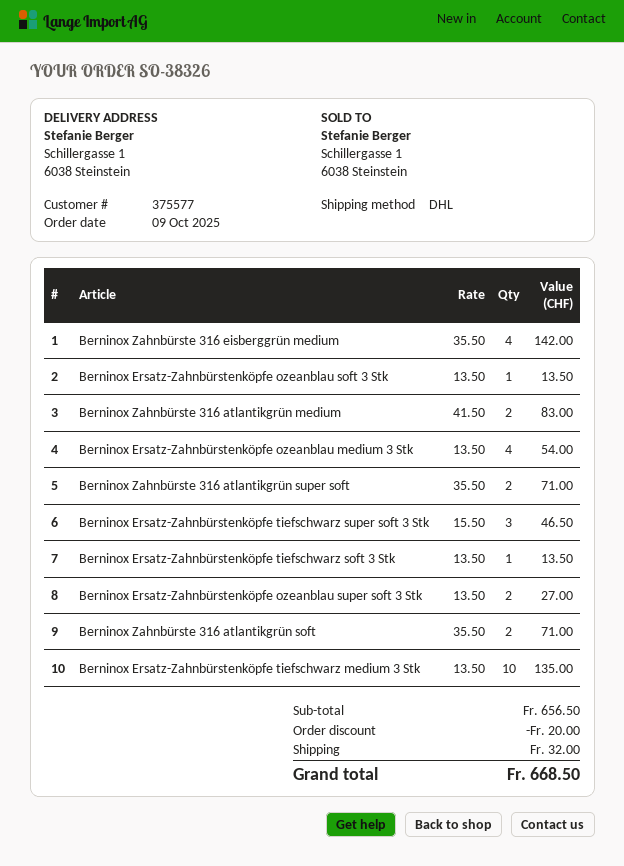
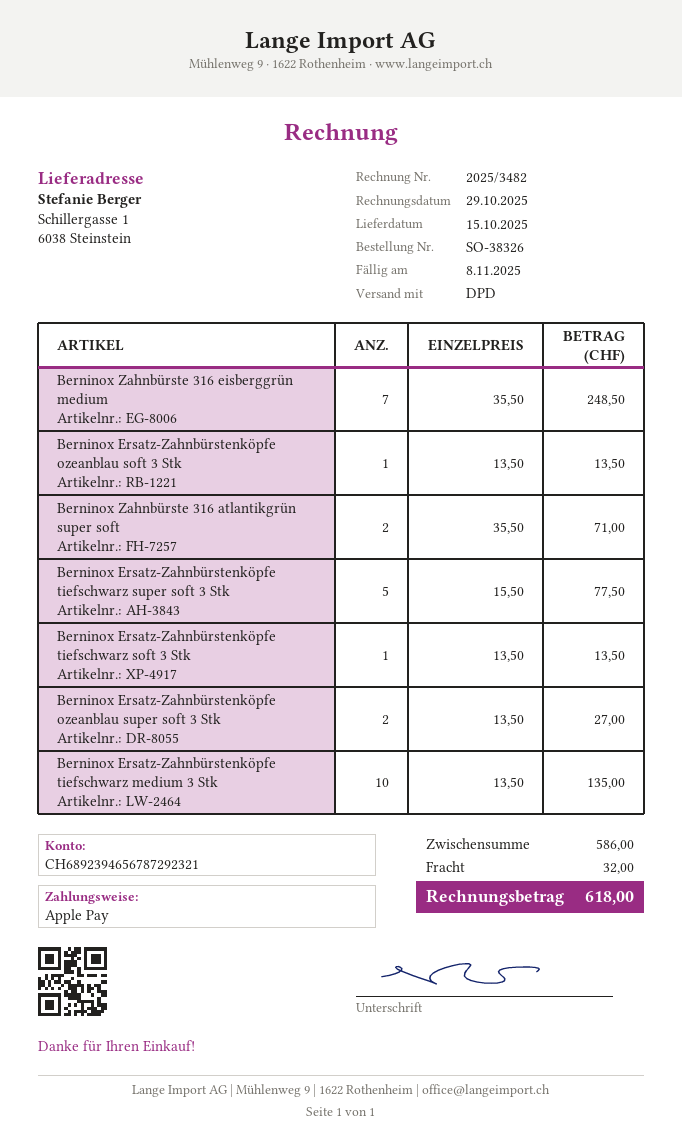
shipping method: DHL -> DPD
Berninox Zahnbürste 316 eisberggrün medium: 4 x 35.50 = 142.00 -> 7 x 35.50 = 248.50
Berninox Zahnbürste 316 atlantikgrün medium: 2 x 41.50 = 83.00 -> none
Berninox Ersatz-Zahnbürstenköpfe ozeanblau medium 3 Stk: 4 x 13.50 = 54.00 -> none
Berninox Ersatz-Zahnbürstenköpfe tiefschwarz super soft 3 Stk: 3 x 15.50 = 46.50 -> 5 x 15.50 = 77.50
Berninox Zahnbürste 316 atlantikgrün soft: 2 x 35.50 = 71.00 -> none
subtotal: 656.50 -> 586.00
discount: 20.00 -> none
total: 668.50 -> 618.00

